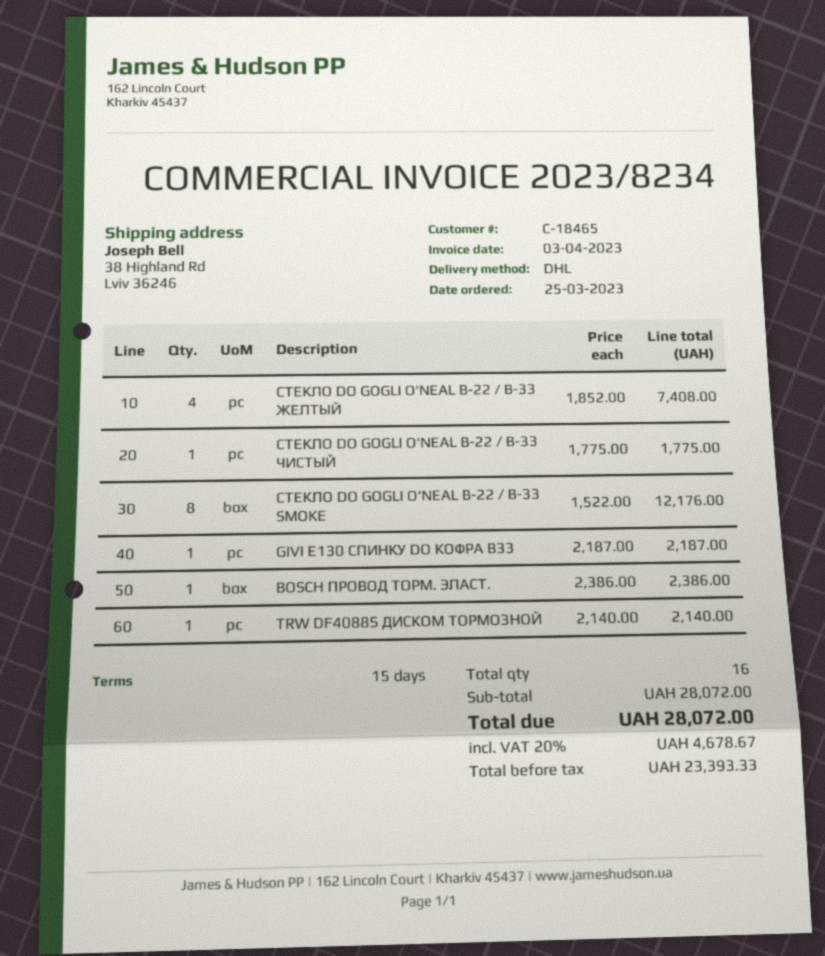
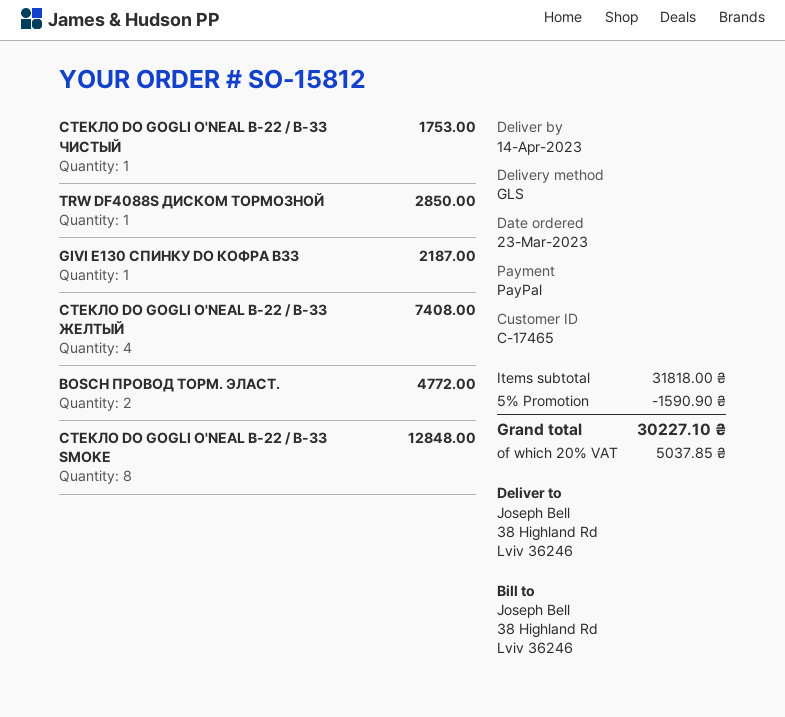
order date: 2023-03-25 -> 2023-03-23
customer number: C-18465 -> C-17465
shipping method: DHL -> GLS
СТЕКЛО DO GOGLI O'NEAL B-22 / B-33 ЧИСТЫЙ: 1 for 1775.00 -> 1 for 1753.00
СТЕКЛО DO GOGLI O'NEAL B-22 / B-33 SMOKE: 8 for 12176.00 -> 8 for 12848.00
BOSCH ПРОВОД ТОРМ. ЭЛАСТ.: 1 for 2386.00 -> 2 for 4772.00
TRW DF4088S ДИСКОМ ТОРМОЗНОЙ: 1 for 2140.00 -> 1 for 2850.00
subtotal: 28072.00 -> 31818.00
discount: none -> 5% = 1590.90
tax: 20% = 4678.67 -> 20% = 5037.85
total: 28072.00 -> 30227.10

